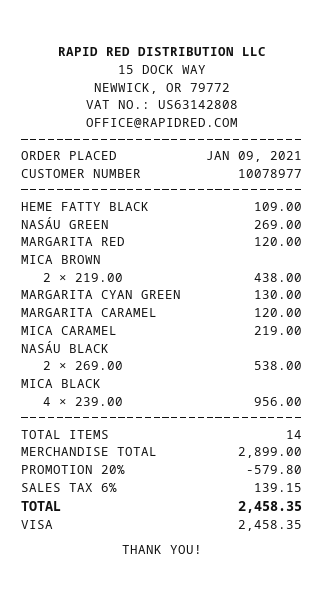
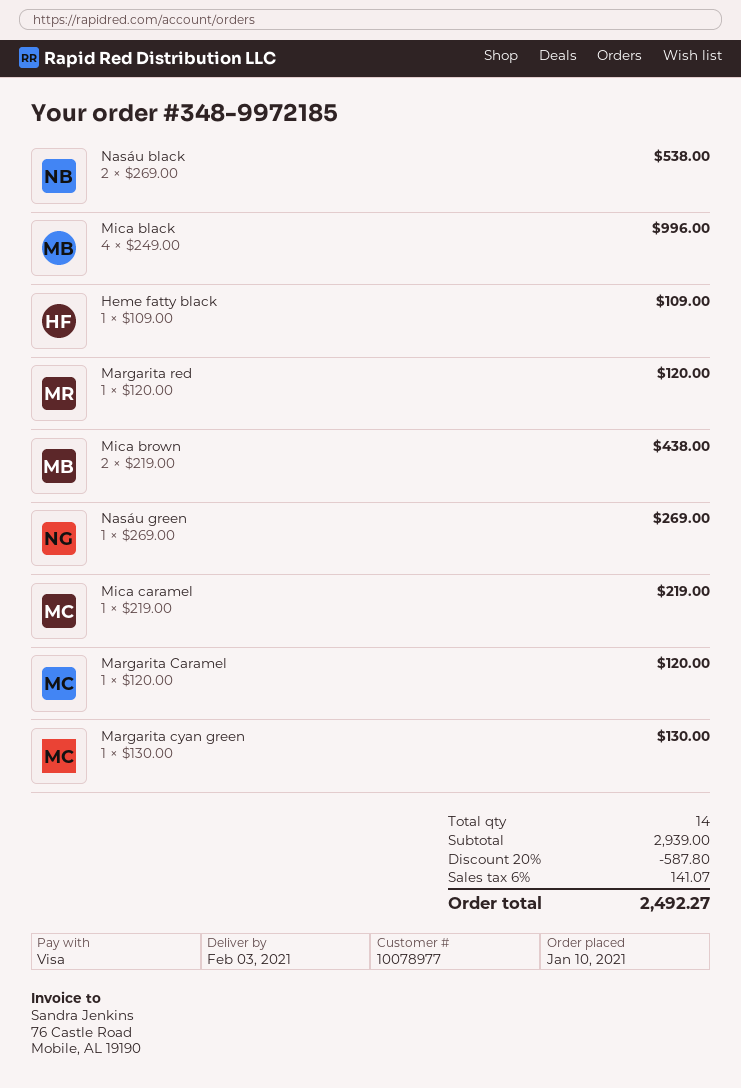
order date: 2021-01-09 -> 2021-01-10
MICA BLACK: 4 x 239.00 = 956.00 -> 4 x 249.00 = 996.00
subtotal: 2899.00 -> 2939.00
discount: 20% = 579.80 -> 20% = 587.80
tax: 6% = 139.15 -> 6% = 141.07
total: 2458.35 -> 2492.27

